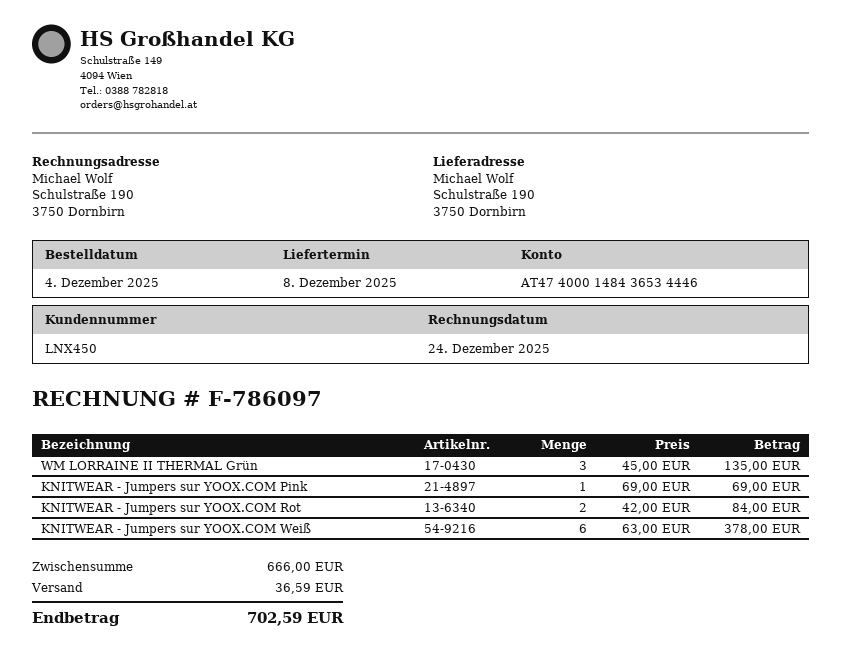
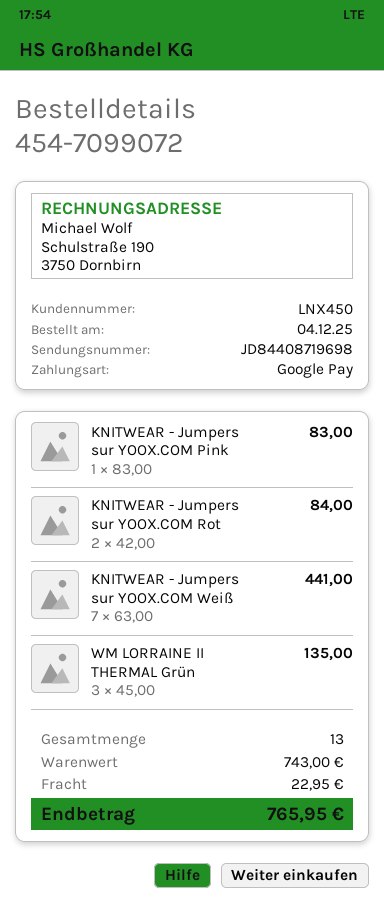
KNITWEAR - Jumpers sur YOOX.COM Pink: 1 x 69.00 = 69.00 -> 1 x 83.00 = 83.00
KNITWEAR - Jumpers sur YOOX.COM Weiß: 6 x 63.00 = 378.00 -> 7 x 63.00 = 441.00
subtotal: 666.00 -> 743.00
shipping: 36.59 -> 22.95
total: 702.59 -> 765.95

